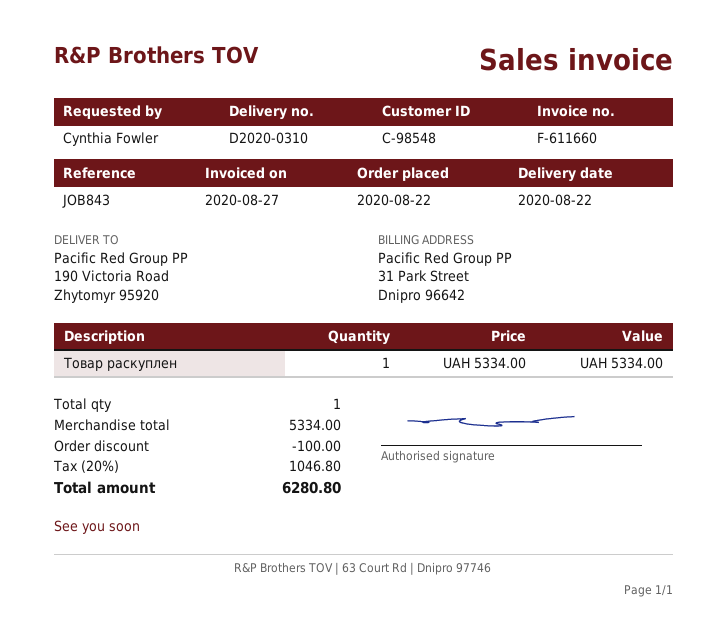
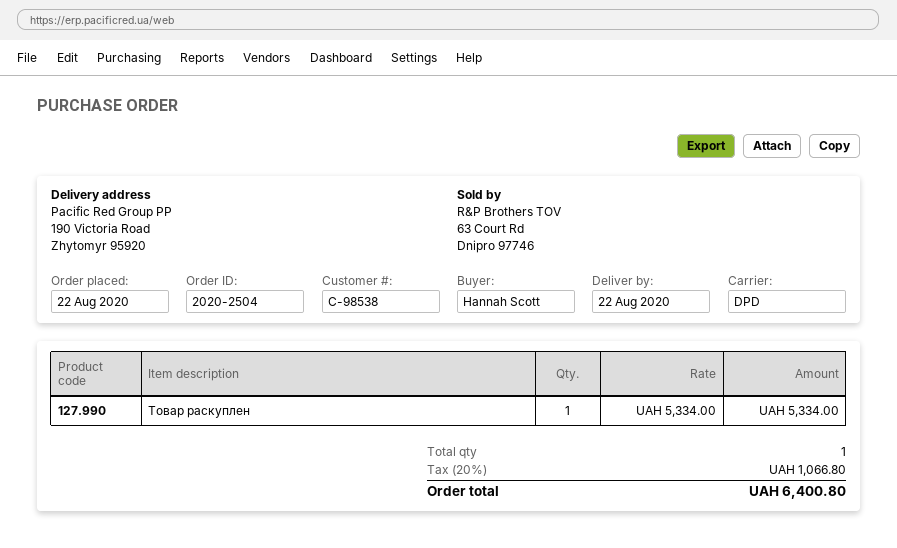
customer number: C-98548 -> C-98538
ordered by: Cynthia Fowler -> Hannah Scott
discount: 100.00 -> none
tax: 20% = 1046.80 -> 20% = 1066.80
total: 6280.80 -> 6400.80

